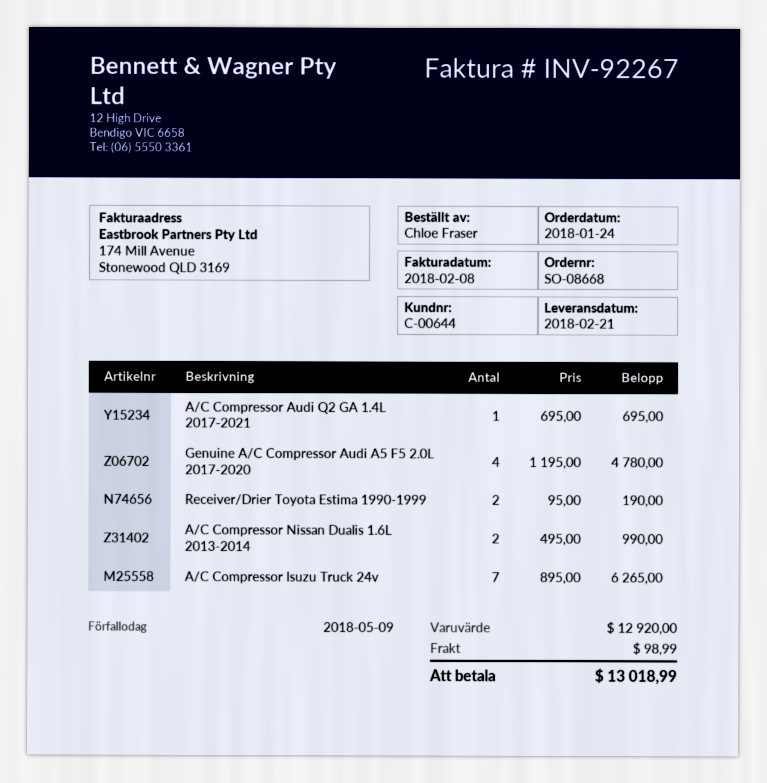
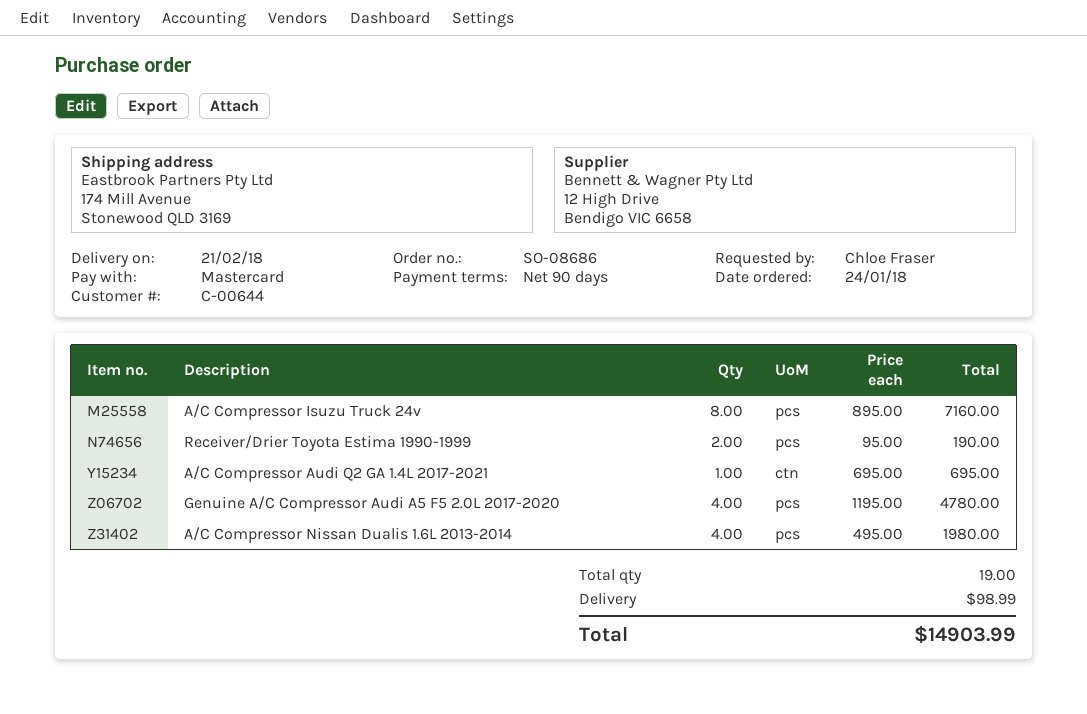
order number: SO-08668 -> SO-08686
A/C Compressor Nissan Dualis 1.6L 2013-2014: 2 x 495.00 = 990.00 -> 4 x 495.00 = 1980.00
A/C Compressor Isuzu Truck 24v: 7 x 895.00 = 6265.00 -> 8 x 895.00 = 7160.00
total: 13018.99 -> 14903.99

